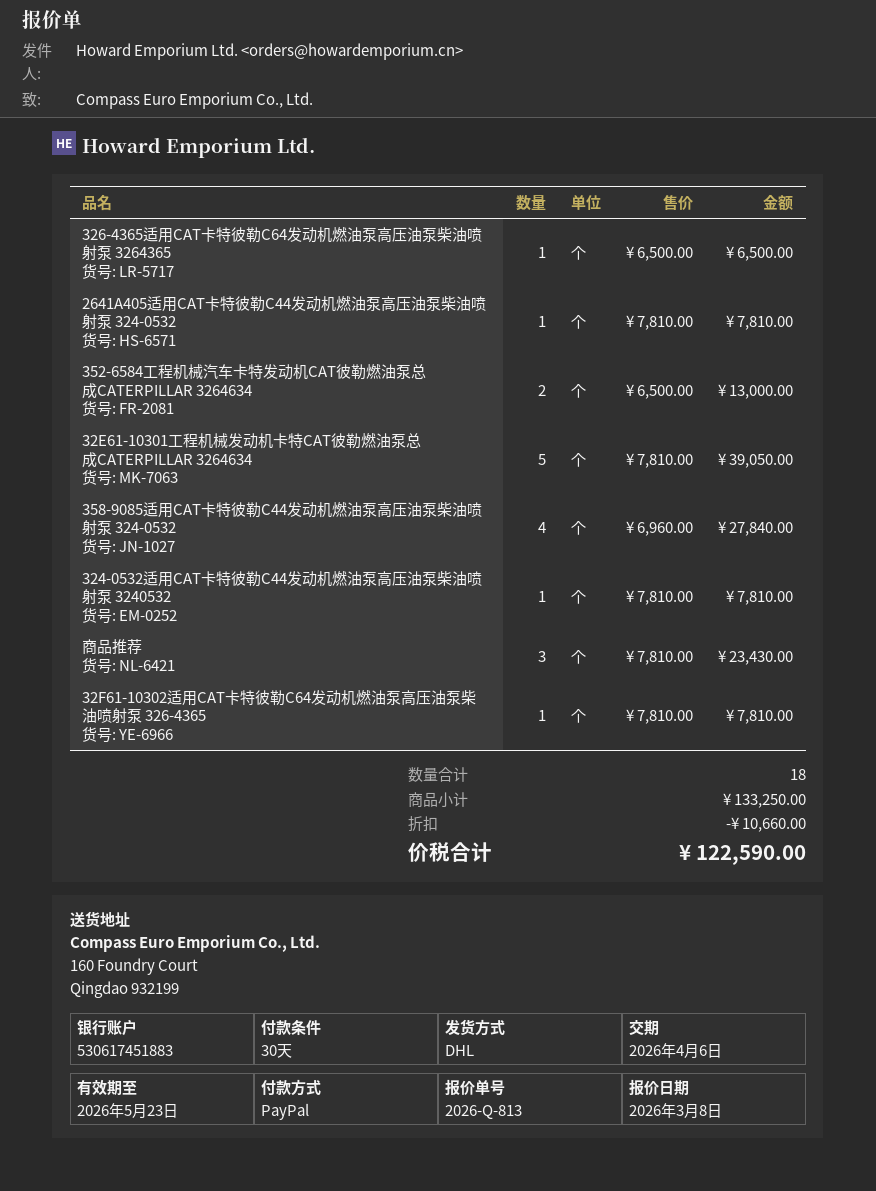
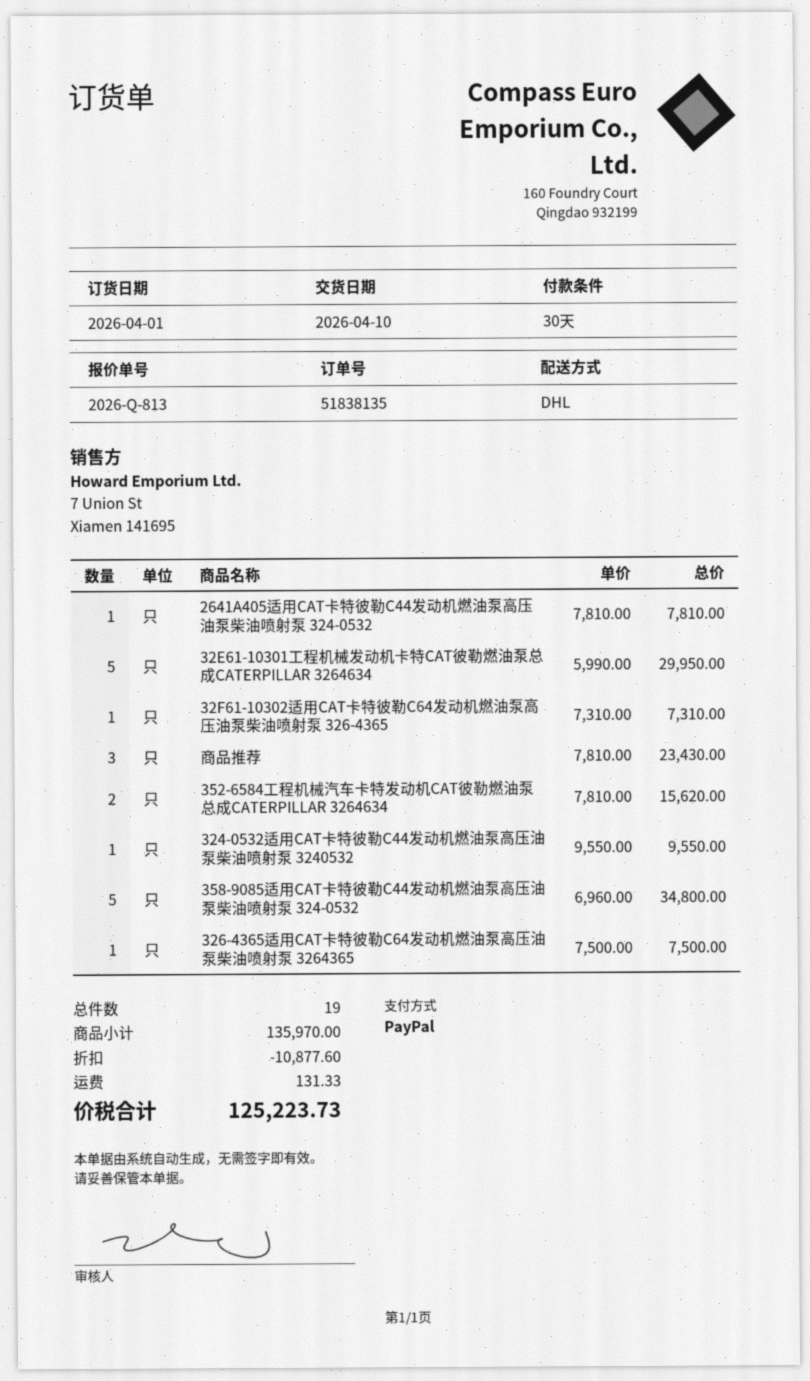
delivery date: 2026-04-06 -> 2026-04-10
326-4365适用CAT卡特彼勒C64发动机燃油泵高压油泵柴油喷射泵 3264365: 1 x 6500.00 = 6500.00 -> 1 x 7500.00 = 7500.00
352-6584工程机械汽车卡特发动机CAT彼勒燃油泵总成CATERPILLAR 3264634: 2 x 6500.00 = 13000.00 -> 2 x 7810.00 = 15620.00
32E61-10301工程机械发动机卡特CAT彼勒燃油泵总成CATERPILLAR 3264634: 5 x 7810.00 = 39050.00 -> 5 x 5990.00 = 29950.00
358-9085适用CAT卡特彼勒C44发动机燃油泵高压油泵柴油喷射泵 324-0532: 4 x 6960.00 = 27840.00 -> 5 x 6960.00 = 34800.00
324-0532适用CAT卡特彼勒C44发动机燃油泵高压油泵柴油喷射泵 3240532: 1 x 7810.00 = 7810.00 -> 1 x 9550.00 = 9550.00
32F61-10302适用CAT卡特彼勒C64发动机燃油泵高压油泵柴油喷射泵 326-4365: 1 x 7810.00 = 7810.00 -> 1 x 7310.00 = 7310.00
total quantity: 18 -> 19
subtotal: 133250.00 -> 135970.00
discount: 10660.00 -> 10877.60
shipping: none -> 131.33
total: 122590.00 -> 125223.73

